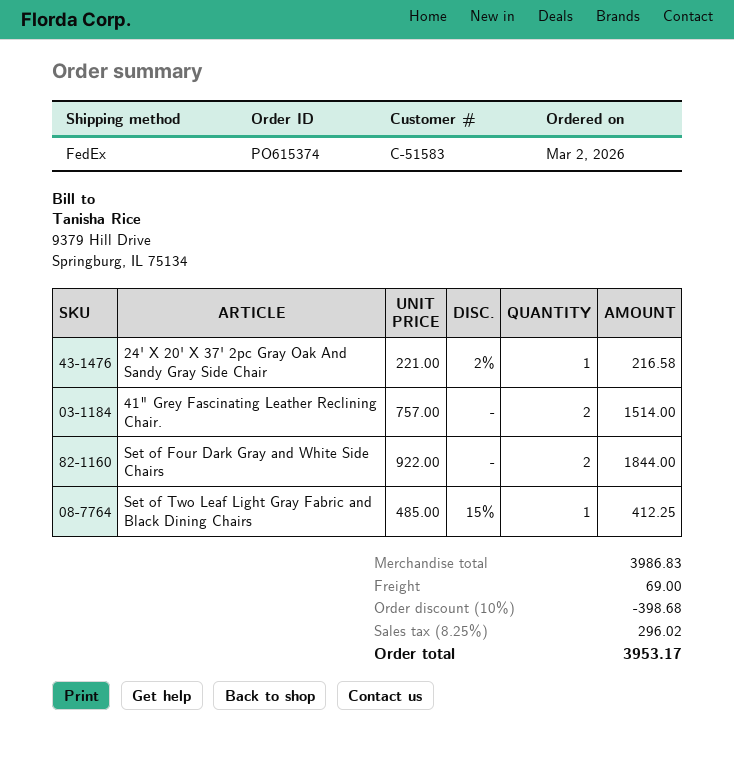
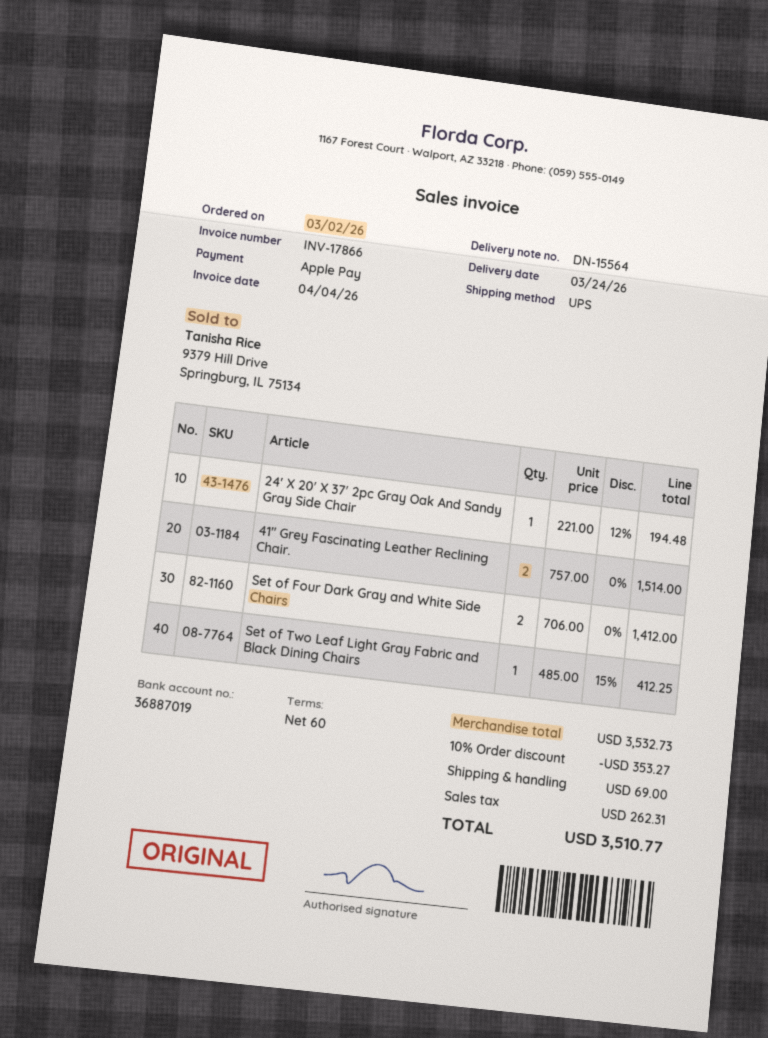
shipping method: FedEx -> UPS
24' X 20' X 37' 2pc Gray Oak And Sandy Gray Side Chair: 1 x 221.00 - 2% = 216.58 -> 1 x 221.00 - 12% = 194.48
Set of Four Dark Gray and White Side Chairs: 2 x 922.00 = 1844.00 -> 2 x 706.00 = 1412.00
subtotal: 3986.83 -> 3532.73
discount: 10% = 398.68 -> 10% = 353.27
tax: 296.02 -> 262.31
total: 3953.17 -> 3510.77

